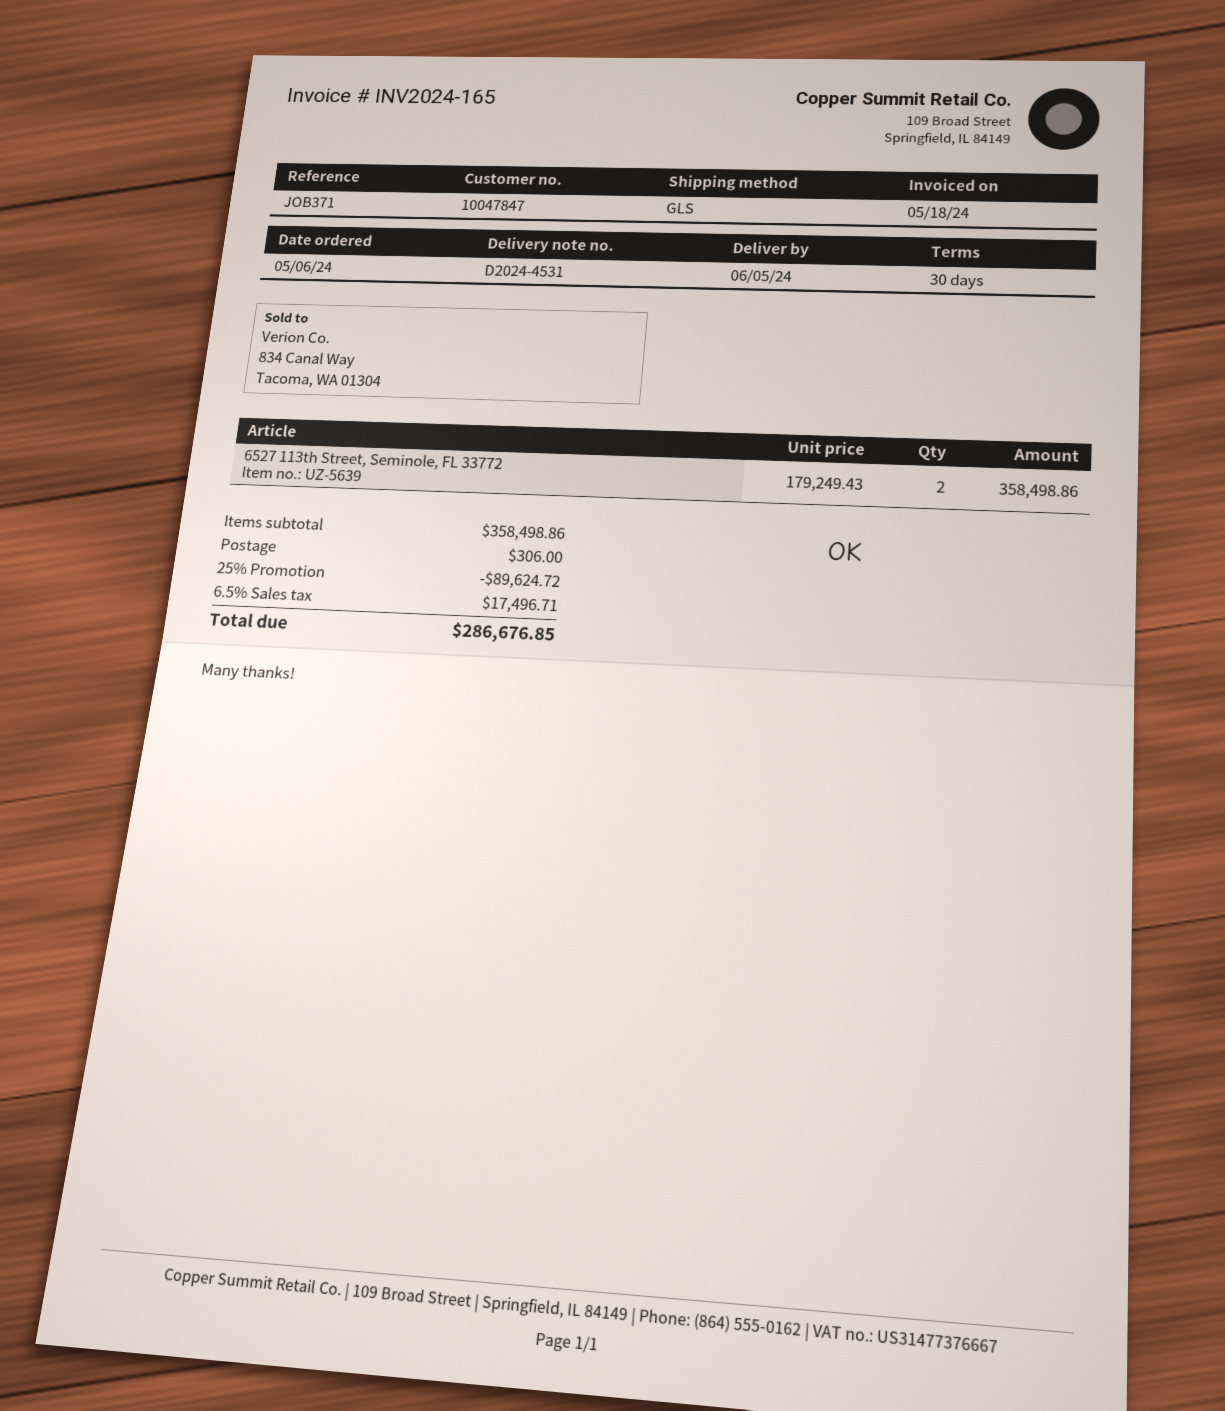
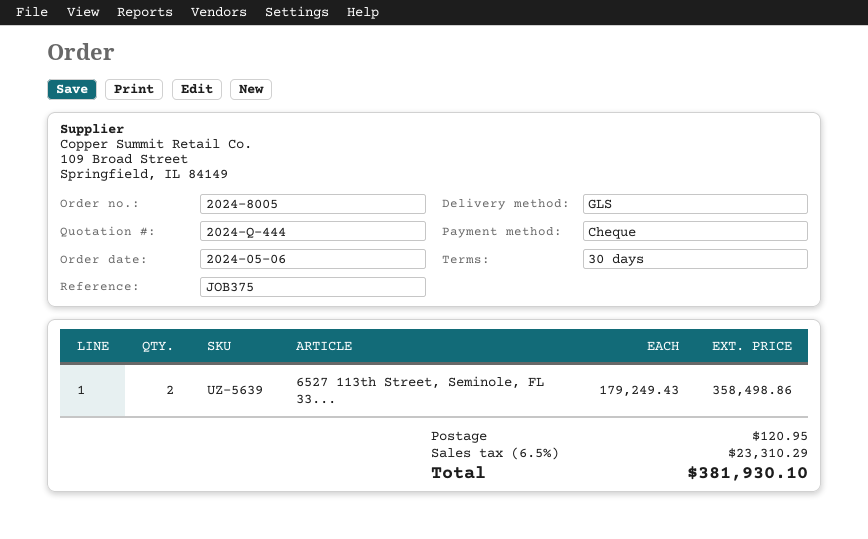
reference: JOB371 -> JOB375
discount: 25% = 89624.72 -> none
shipping: 306.00 -> 120.95
tax: 6.5% = 17496.71 -> 6.5% = 23310.29
total: 286676.85 -> 381930.10

